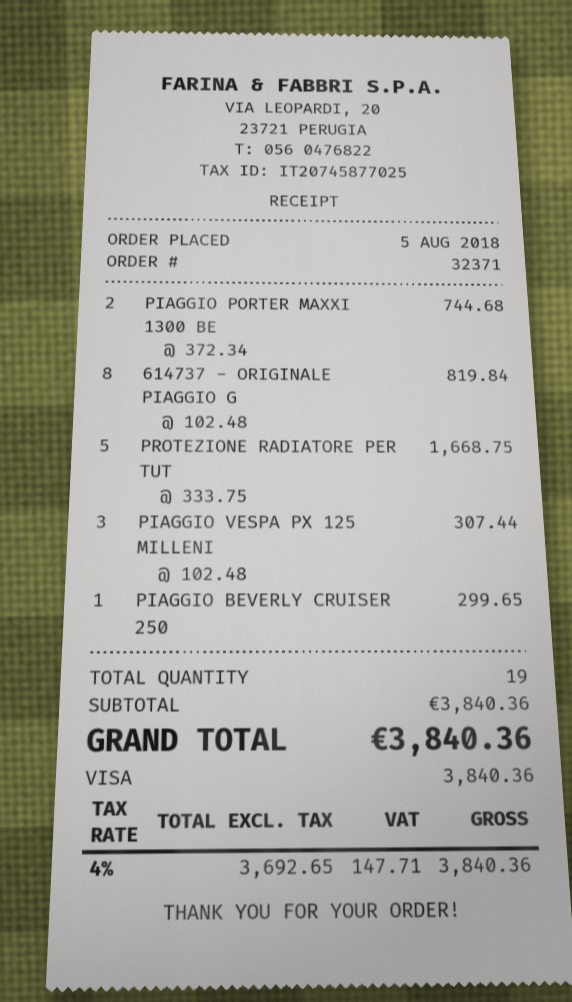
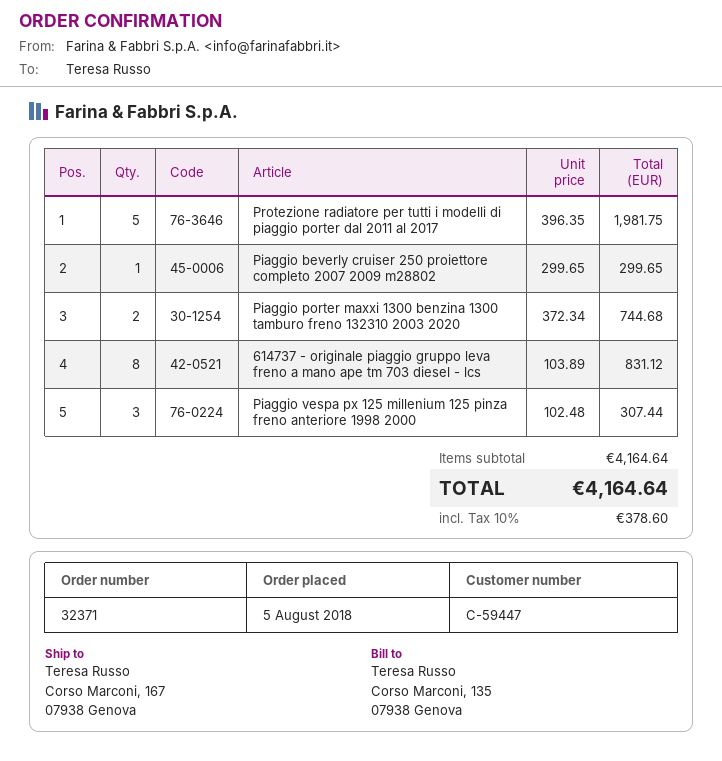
614737 - ORIGINALE PIAGGIO G: 8 x 102.48 = 819.84 -> 8 x 103.89 = 831.12
PROTEZIONE RADIATORE PER TUT: 5 x 333.75 = 1668.75 -> 5 x 396.35 = 1981.75
subtotal: 3840.36 -> 4164.64
tax: 4% = 147.71 -> 10% = 378.60
total: 3840.36 -> 4164.64

